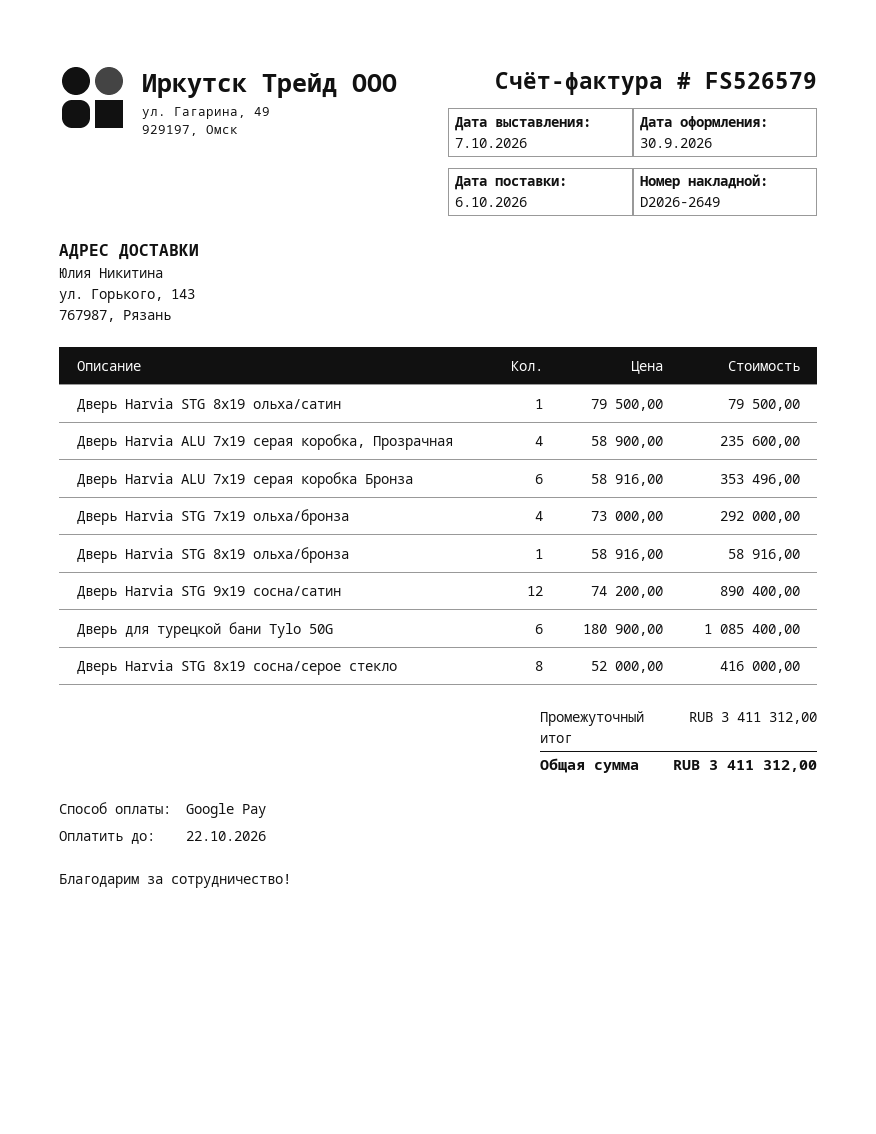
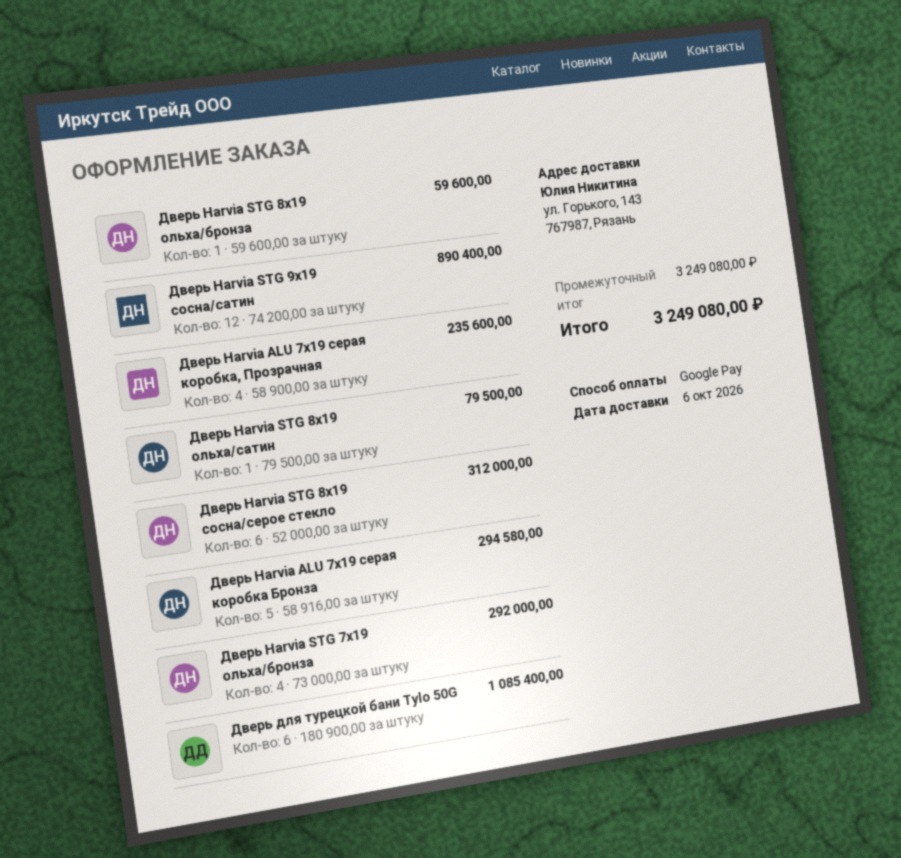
Дверь Harvia ALU 7х19 серая коробка Бронза: 6 x 58916.00 = 353496.00 -> 5 x 58916.00 = 294580.00
Дверь Harvia SТG 8x19 ольха/бронза: 1 x 58916.00 = 58916.00 -> 1 x 59600.00 = 59600.00
Дверь Harvia SТG 8х19 сосна/серое стекло: 8 x 52000.00 = 416000.00 -> 6 x 52000.00 = 312000.00
subtotal: 3411312.00 -> 3249080.00
total: 3411312.00 -> 3249080.00

